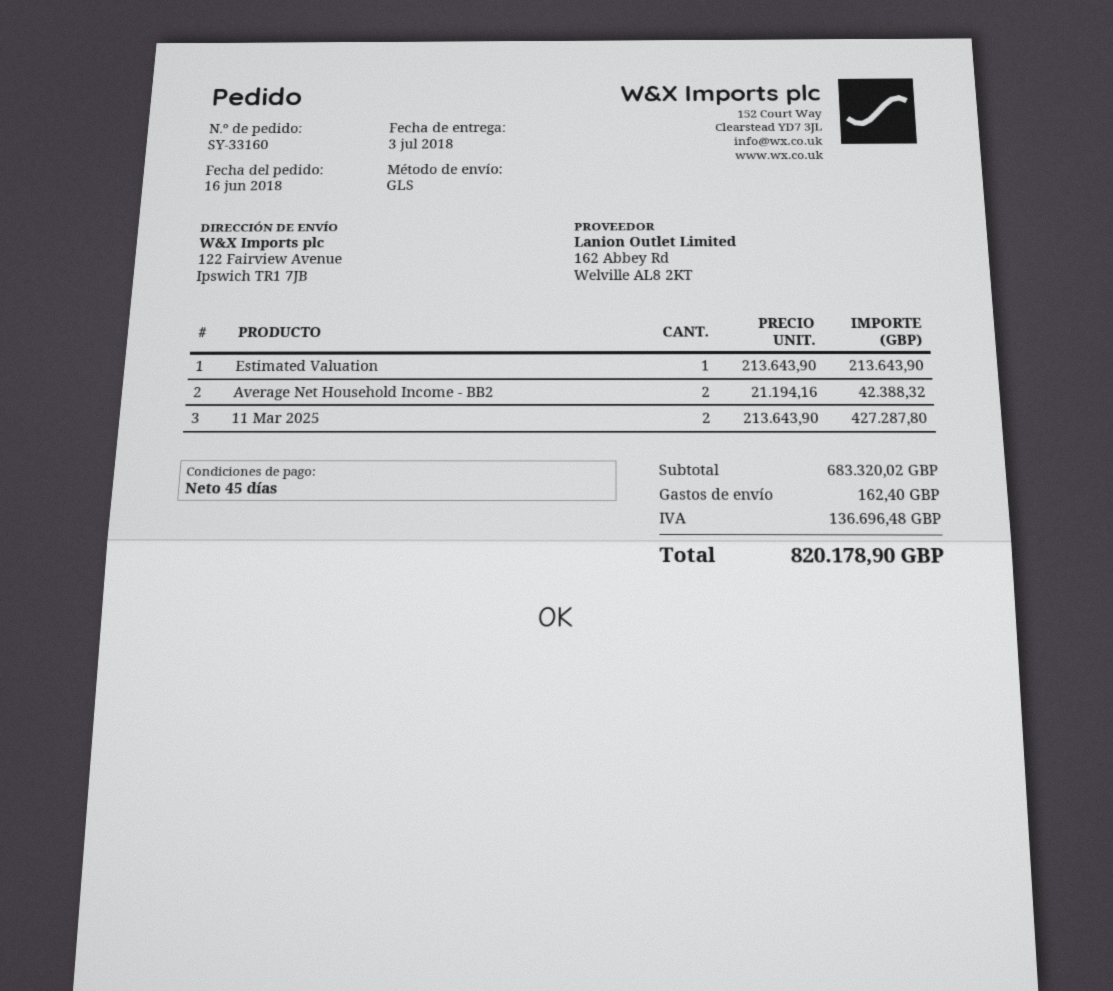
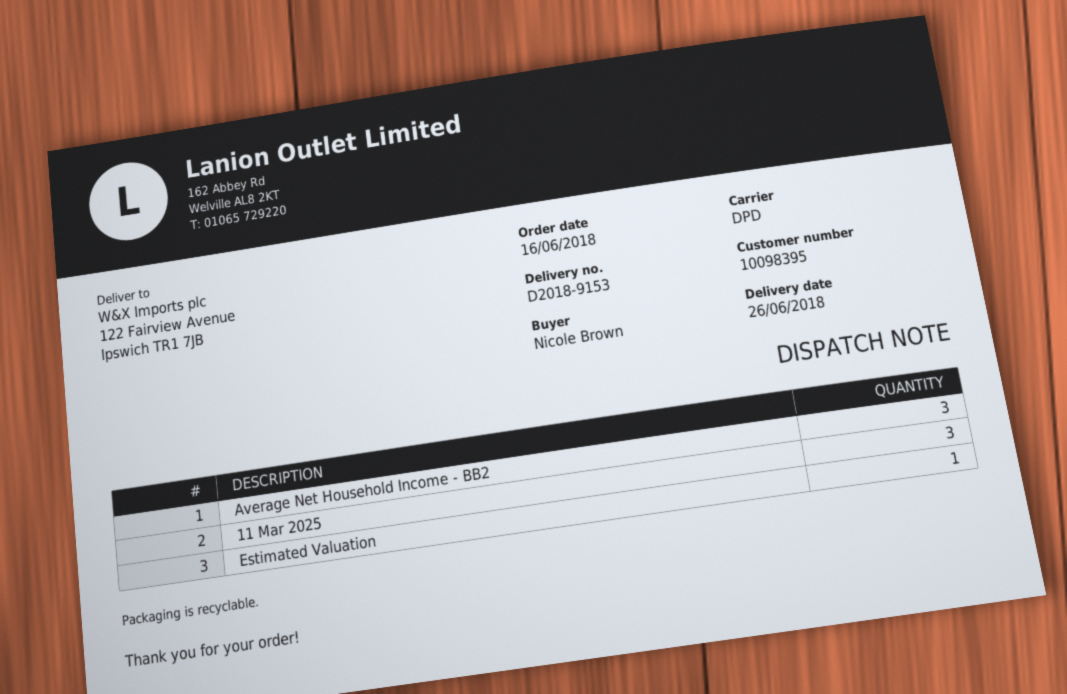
delivery date: 2018-07-03 -> 2018-06-26
shipping method: GLS -> DPD
Average Net Household Income - BB2: 2 -> 3
11 Mar 2025: 2 -> 3

